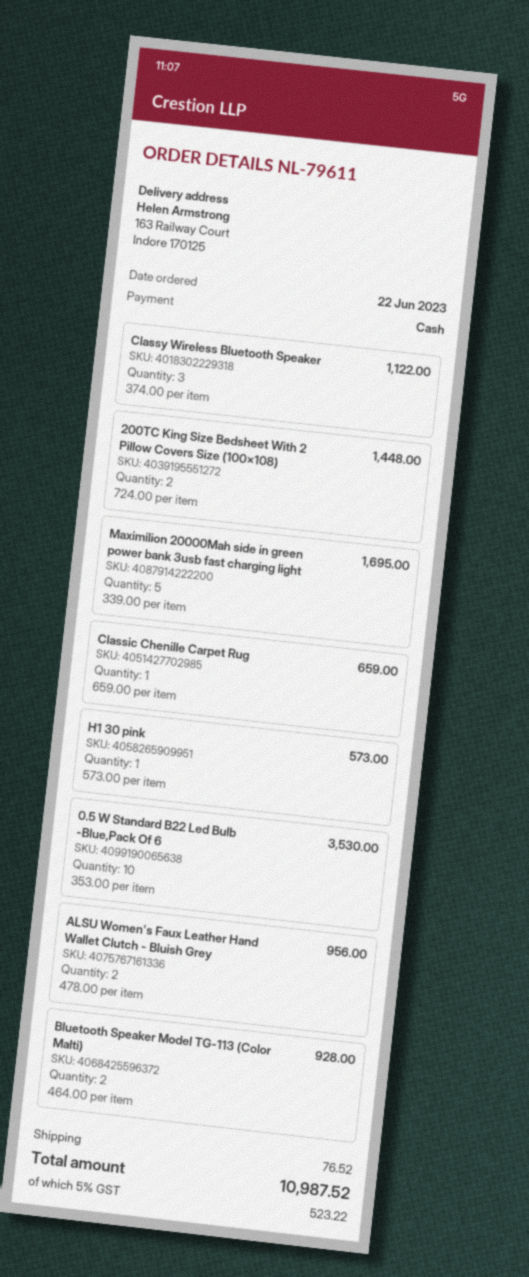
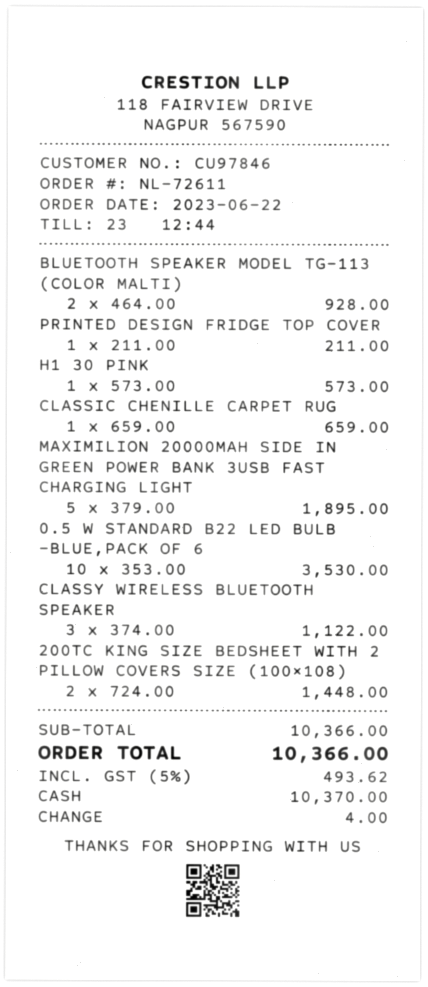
order number: NL-79611 -> NL-72611
Maximilion 20000Mah side in green power bank 3usb fast charging light: 5 x 339.00 = 1695.00 -> 5 x 379.00 = 1895.00
ALSU Women's Faux Leather Hand Wallet Clutch - Bluish Grey: 2 x 478.00 = 956.00 -> none
PRINTED DESIGN FRIDGE TOP COVER: none -> 1 x 211.00 = 211.00
shipping: 76.52 -> none
tax: 5% = 523.22 -> 5% = 493.62
total: 10987.52 -> 10366.00

